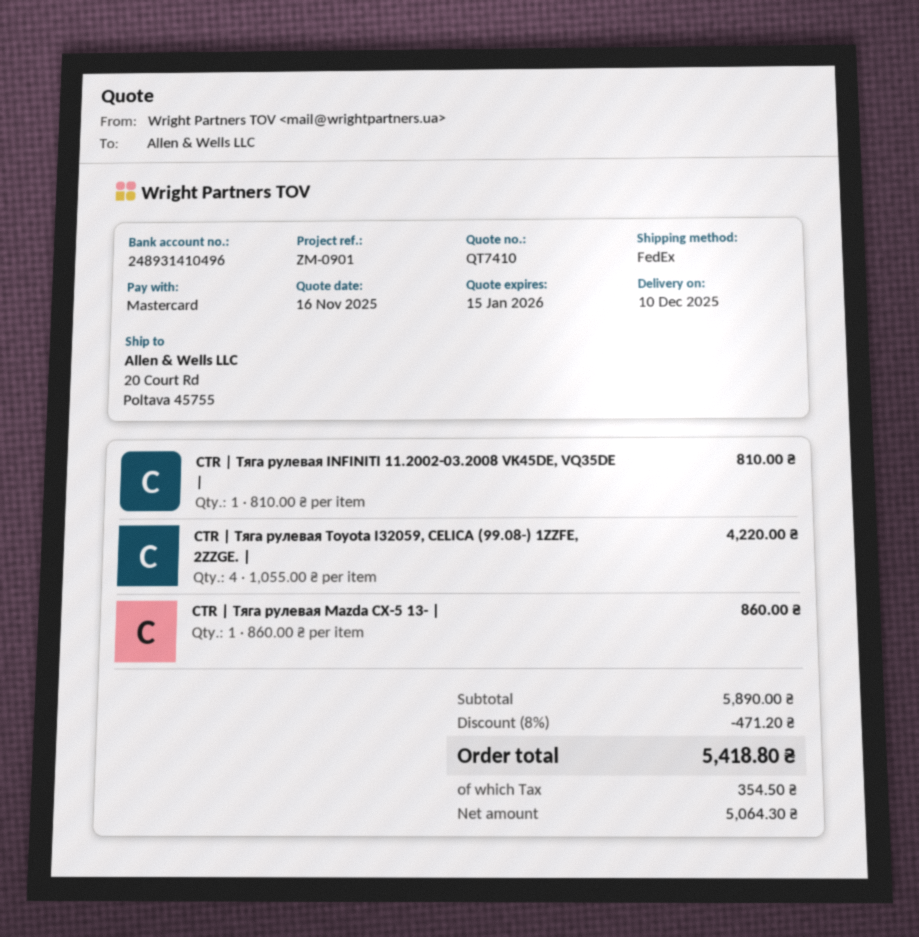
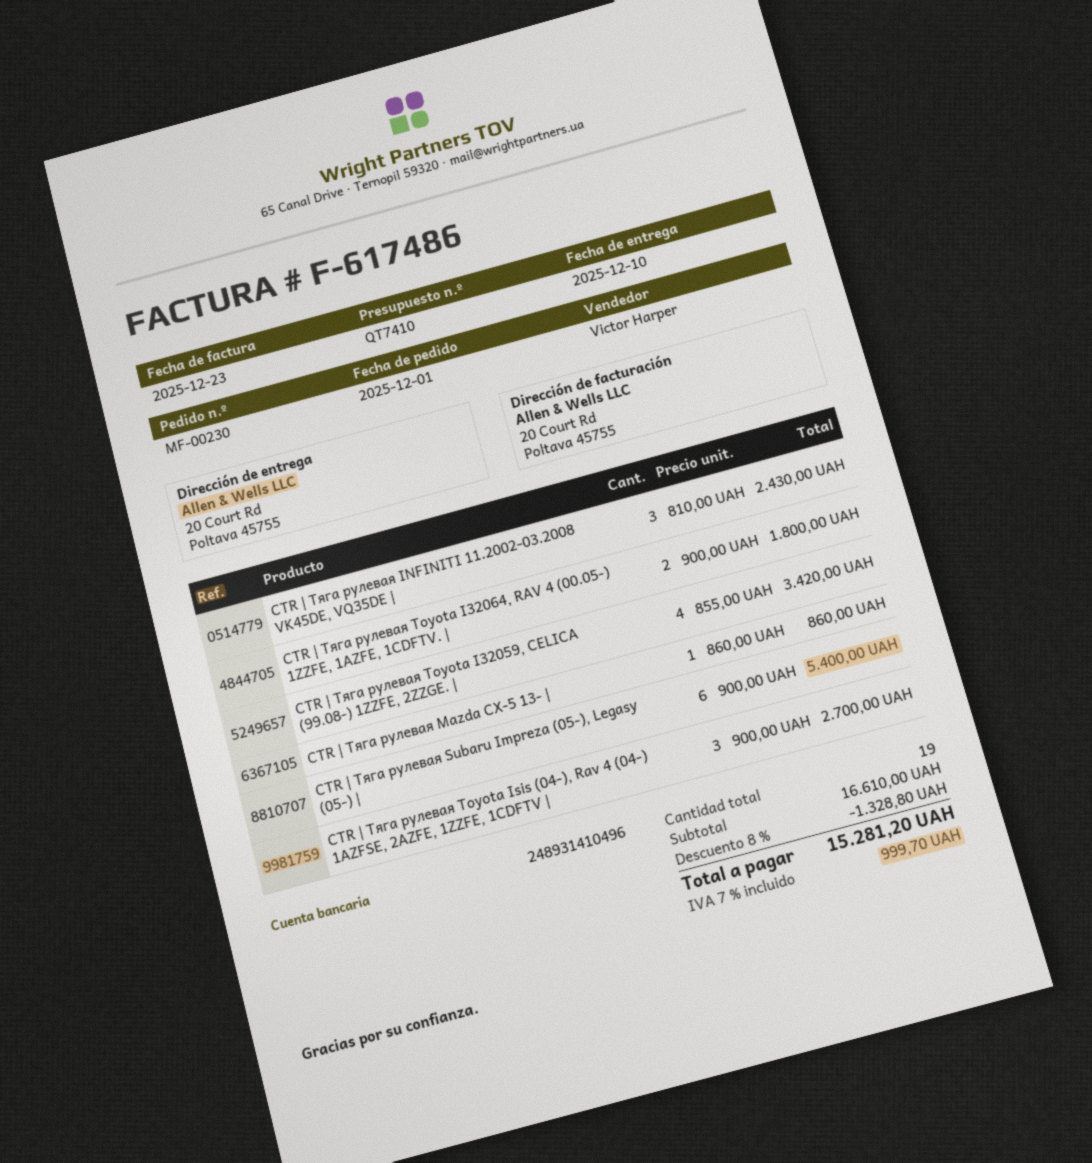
CTR | Тяга рулевая INFINITI 11.2002-03.2008 VK45DE, VQ35DE |: 1 x 810.00 = 810.00 -> 3 x 810.00 = 2430.00
CTR | Тяга рулевая Toyota I32059, CELICA (99.08-) 1ZZFE, 2ZZGE. |: 4 x 1055.00 = 4220.00 -> 4 x 855.00 = 3420.00
CTR | Тяга рулевая Toyota I32064, RAV 4 (00.05-) 1ZZFE, 1AZFE, 1CDFTV. |: none -> 2 x 900.00 = 1800.00
CTR | Тяга рулевая Subaru Impreza (05-), Legasy (05-) |: none -> 6 x 900.00 = 5400.00
CTR | Тяга рулевая Toyota Isis (04-), Rav 4 (04-) 1AZFSE, 2AZFE, 1ZZFE, 1CDFTV |: none -> 3 x 900.00 = 2700.00
subtotal: 5890.00 -> 16610.00
discount: 8% = 471.20 -> 8% = 1328.80
tax: 354.50 -> 999.70
total: 5418.80 -> 15281.20

